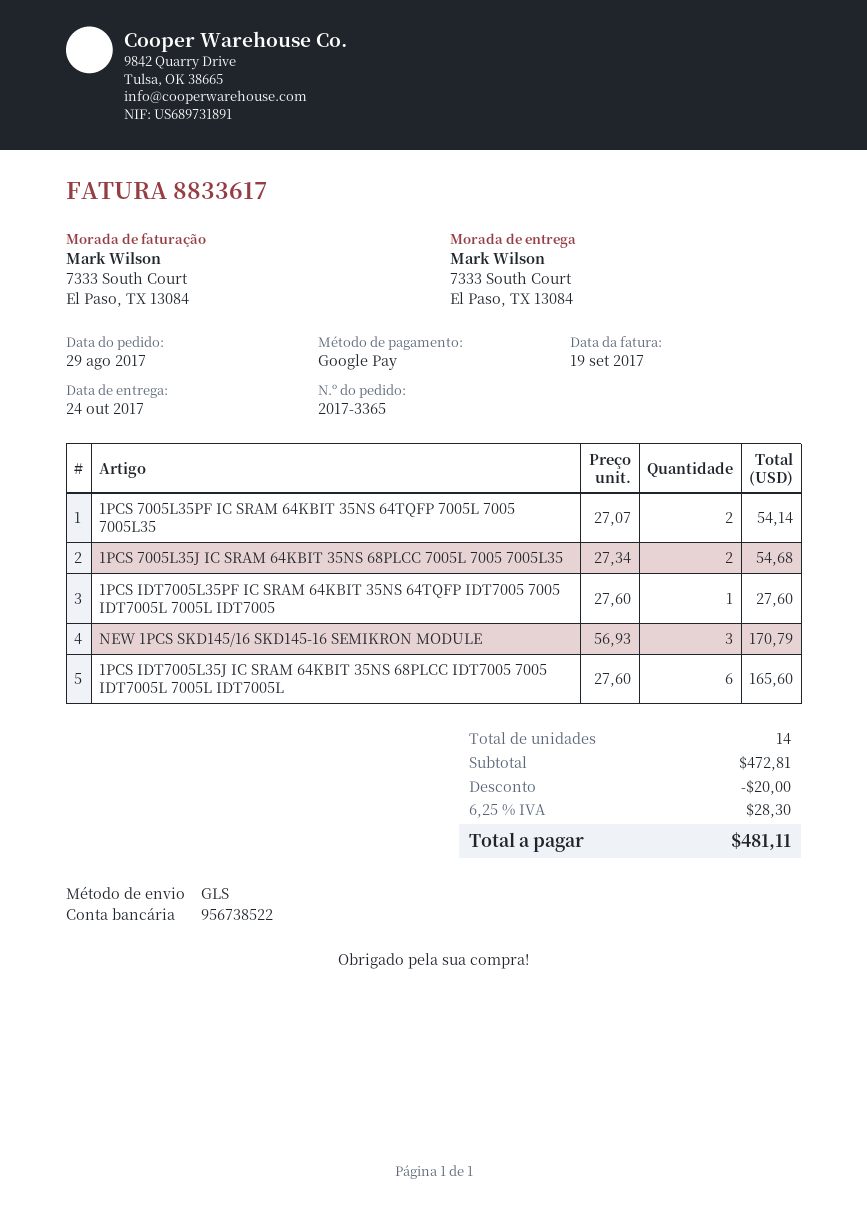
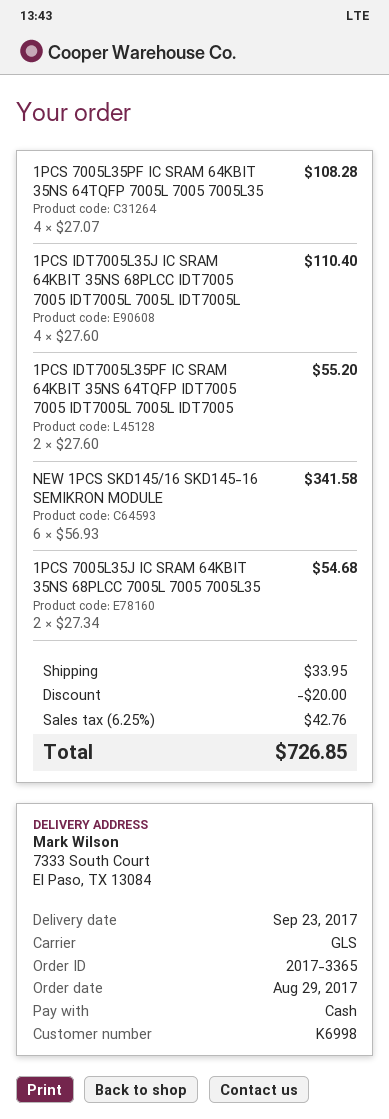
delivery date: 2017-10-24 -> 2017-09-23
payment method: Google Pay -> cash
1PCS 7005L35PF IC SRAM 64KBIT 35NS 64TQFP 7005L 7005 7005L35: 2 x 27.07 = 54.14 -> 4 x 27.07 = 108.28
1PCS IDT7005L35PF IC SRAM 64KBIT 35NS 64TQFP IDT7005 7005 IDT7005L 7005L IDT7005: 1 x 27.60 = 27.60 -> 2 x 27.60 = 55.20
NEW 1PCS SKD145/16 SKD145-16 SEMIKRON MODULE: 3 x 56.93 = 170.79 -> 6 x 56.93 = 341.58
1PCS IDT7005L35J IC SRAM 64KBIT 35NS 68PLCC IDT7005 7005 IDT7005L 7005L IDT7005L: 6 x 27.60 = 165.60 -> 4 x 27.60 = 110.40
shipping: none -> 33.95
tax: 6.25% = 28.30 -> 6.25% = 42.76
total: 481.11 -> 726.85

